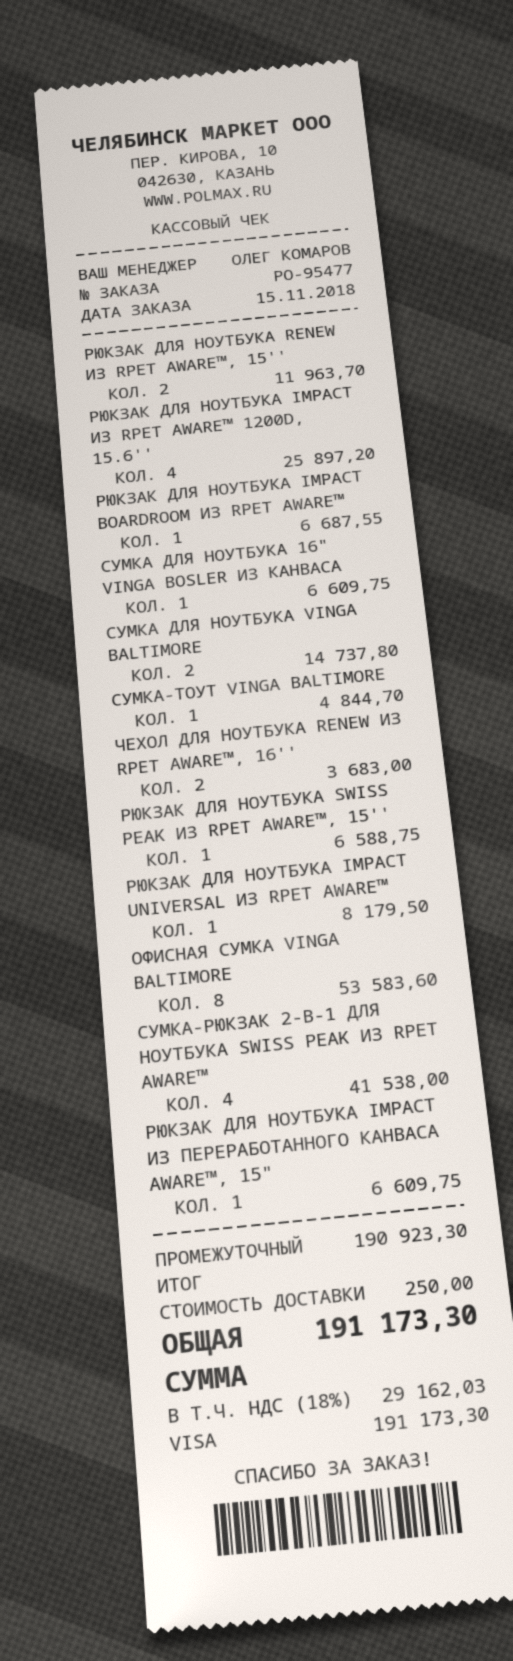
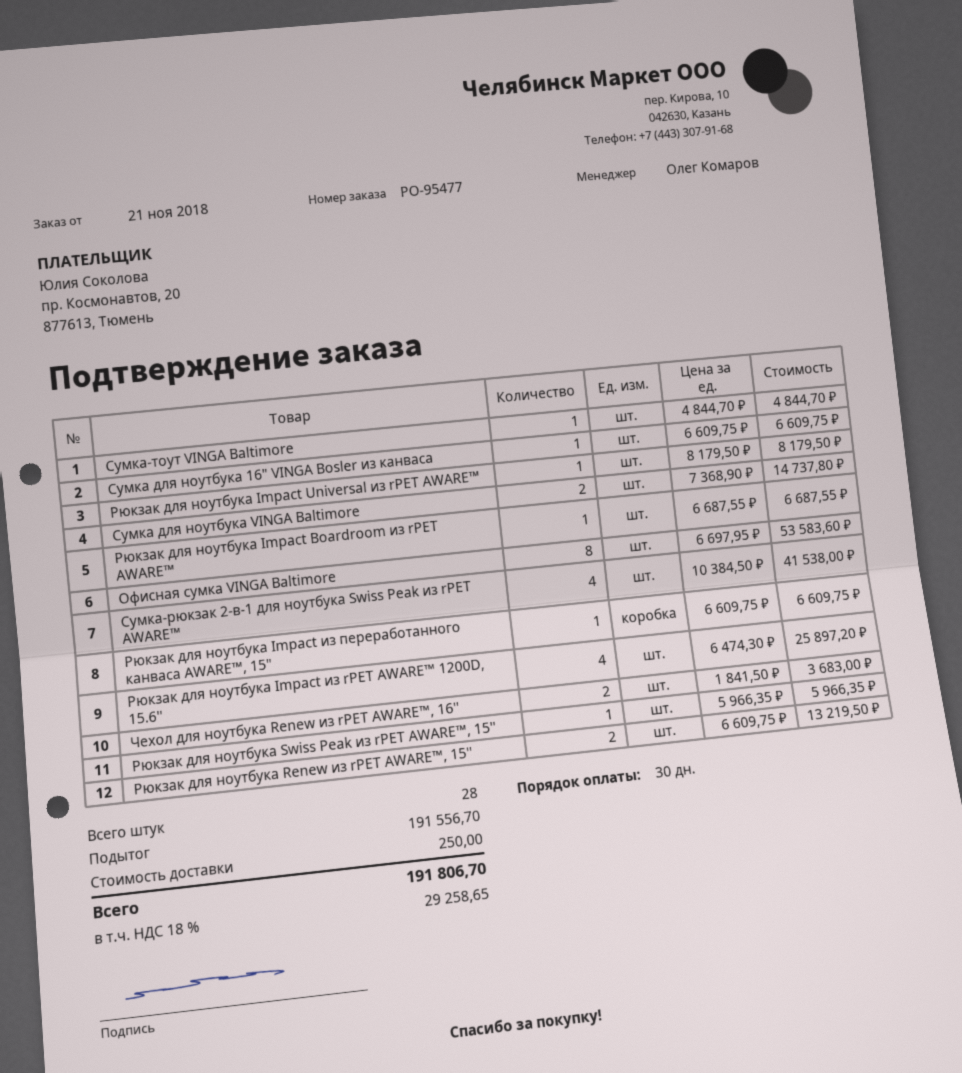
order date: 2018-11-15 -> 2018-11-21
РЮКЗАК ДЛЯ НОУТБУКА RENEW ИЗ RPET AWARE™, 15'': 2 for 11963.70 -> 2 for 13219.50
РЮКЗАК ДЛЯ НОУТБУКА SWISS PEAK ИЗ RPET AWARE™, 15'': 1 for 6588.75 -> 1 for 5966.35
subtotal: 190923.30 -> 191556.70
tax: 18% = 29162.03 -> 18% = 29258.65
total: 191173.30 -> 191806.70

